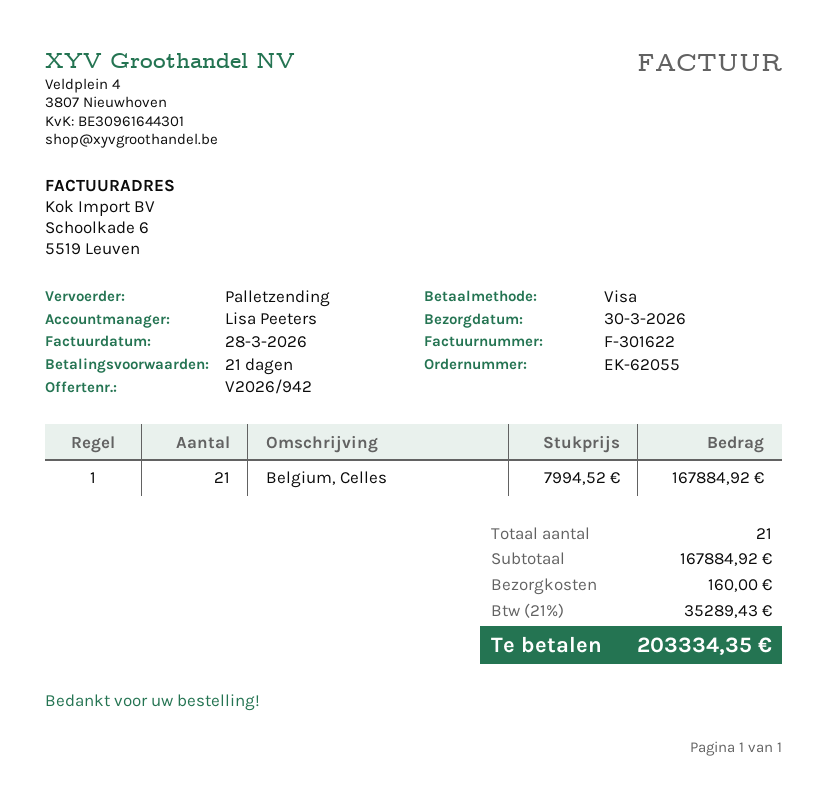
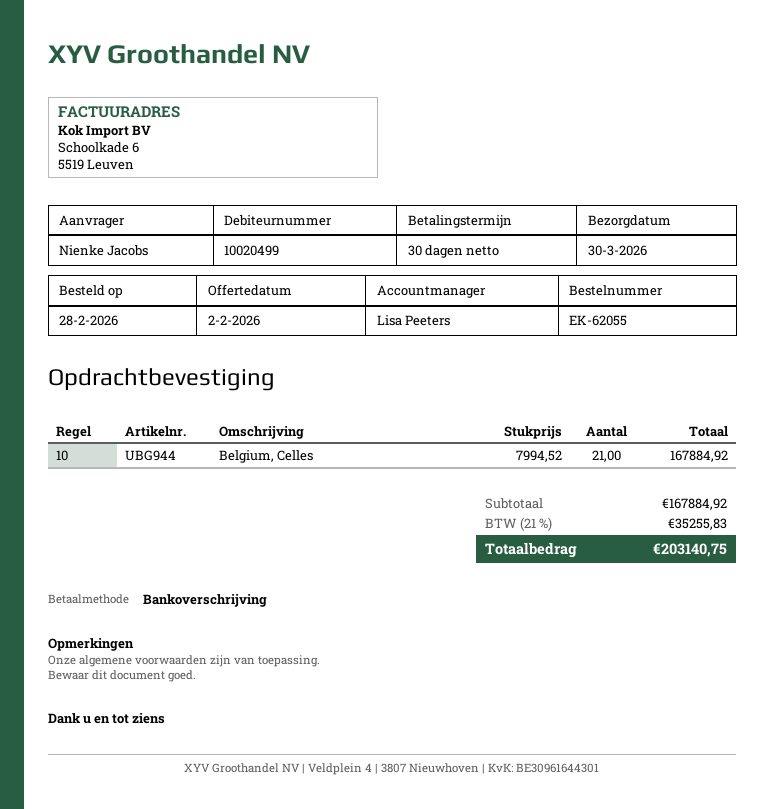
payment terms: 21 days -> 30 days
payment method: Visa -> bank transfer
shipping: 160.00 -> none
tax: 21% = 35289.43 -> 21% = 35255.83
total: 203334.35 -> 203140.75

